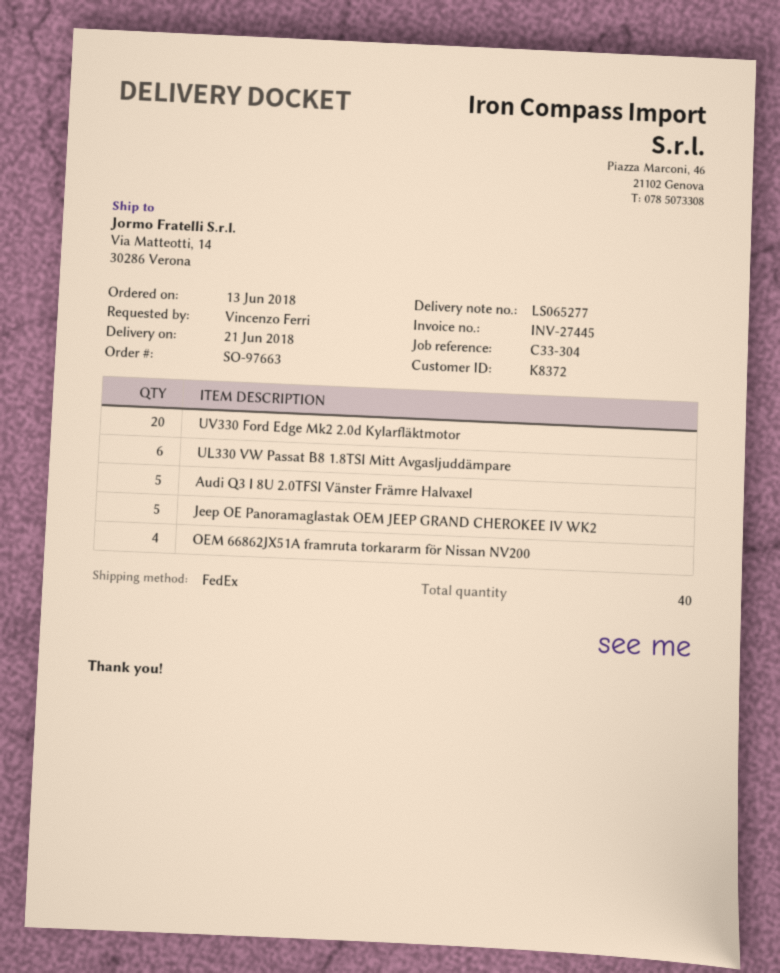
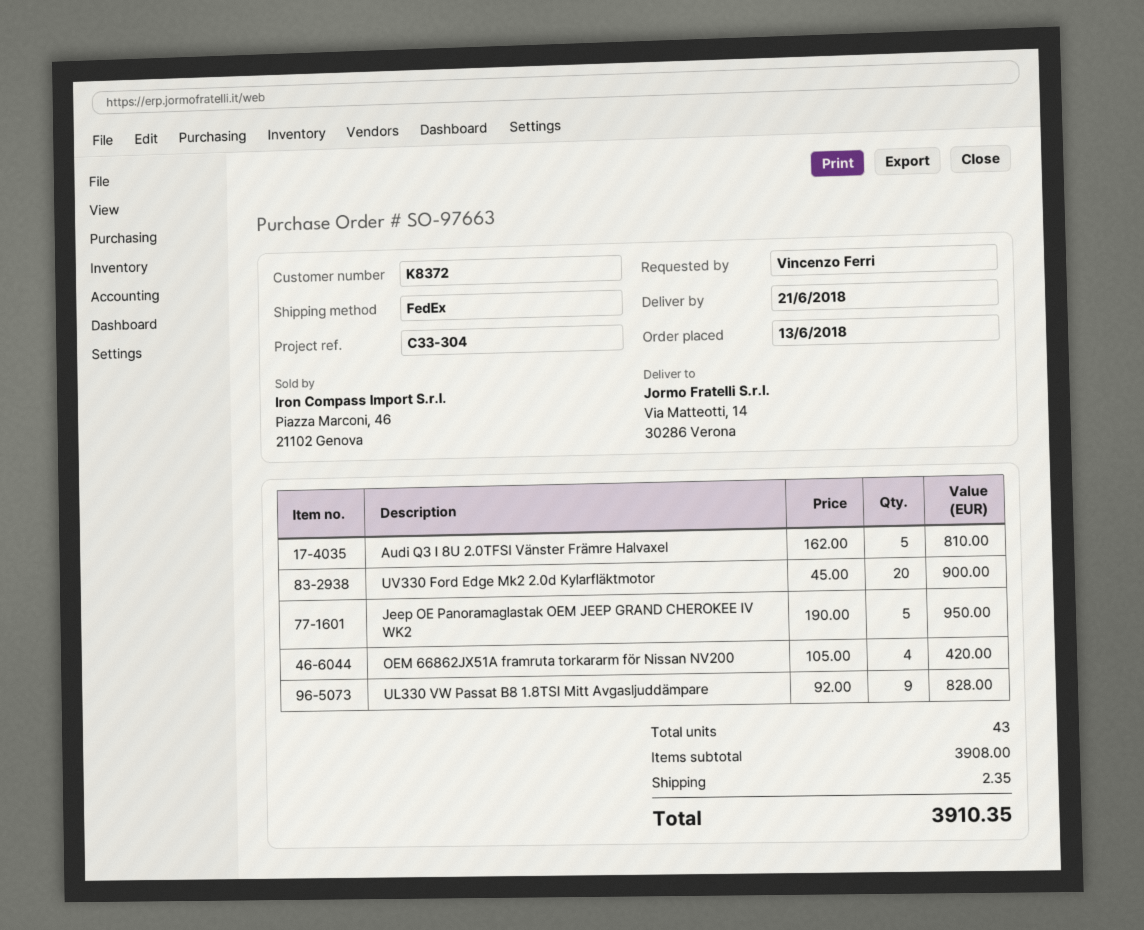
UL330 VW Passat B8 1.8TSI Mitt Avgasljuddämpare: 6 -> 9
total quantity: 40 -> 43

